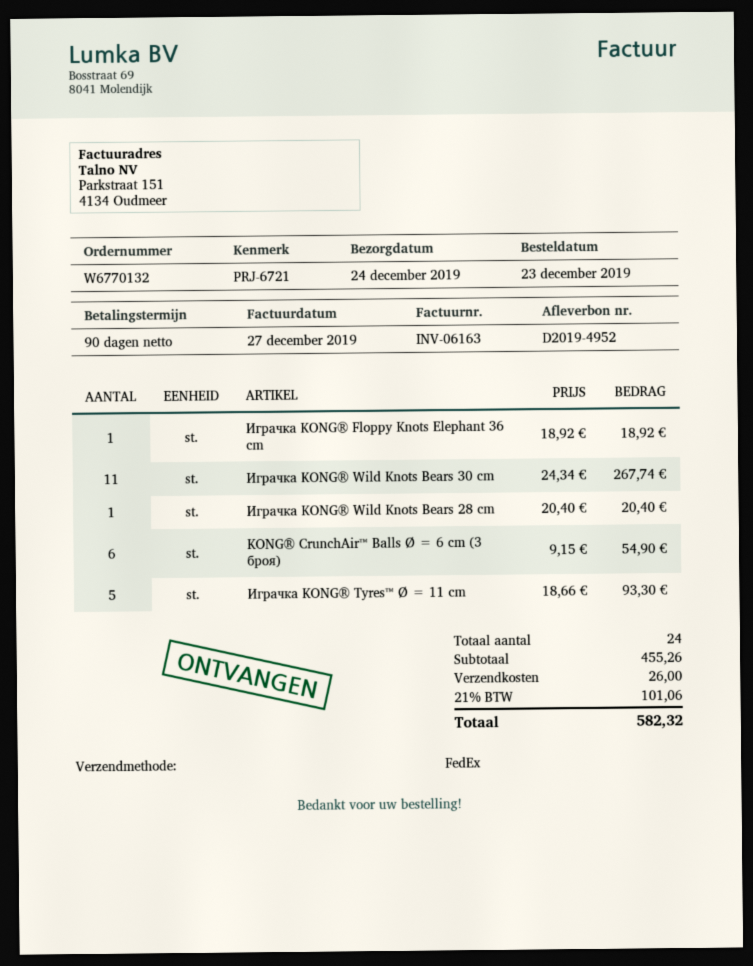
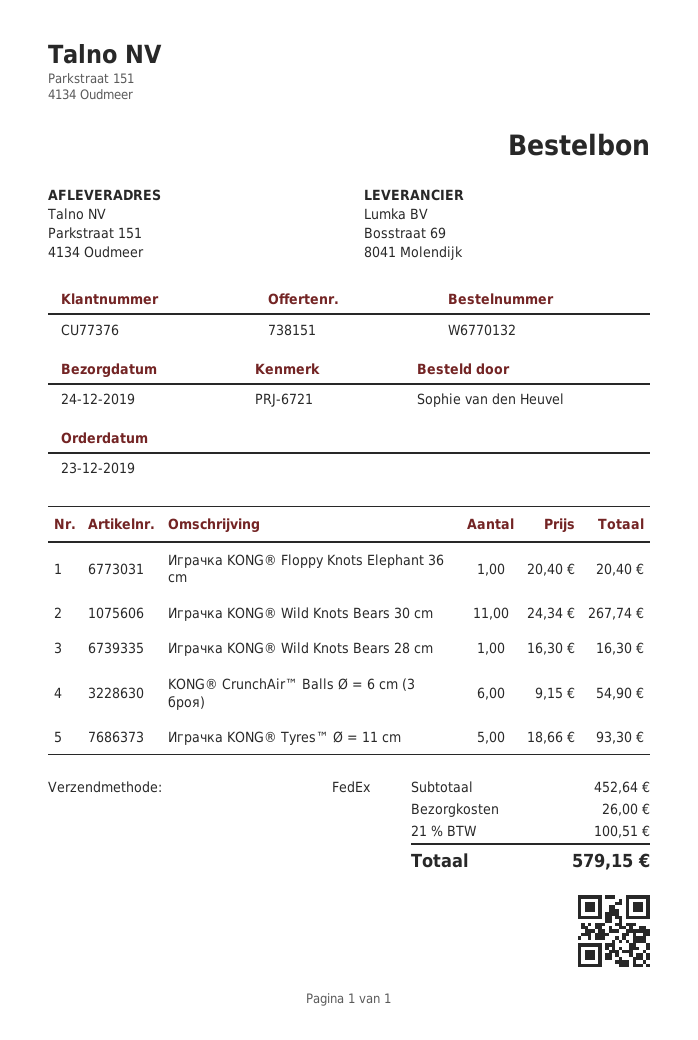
Играчка KONG® Floppy Knots Elephant 36 cm: 1 x 18.92 = 18.92 -> 1 x 20.40 = 20.40
Играчка KONG® Wild Knots Bears 28 cm: 1 x 20.40 = 20.40 -> 1 x 16.30 = 16.30
subtotal: 455.26 -> 452.64
tax: 21% = 101.06 -> 21% = 100.51
total: 582.32 -> 579.15

